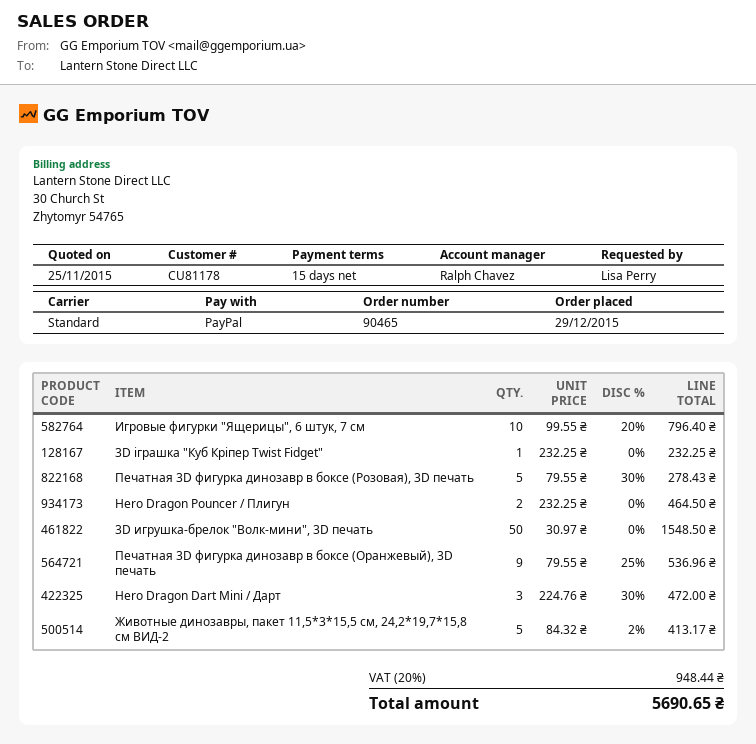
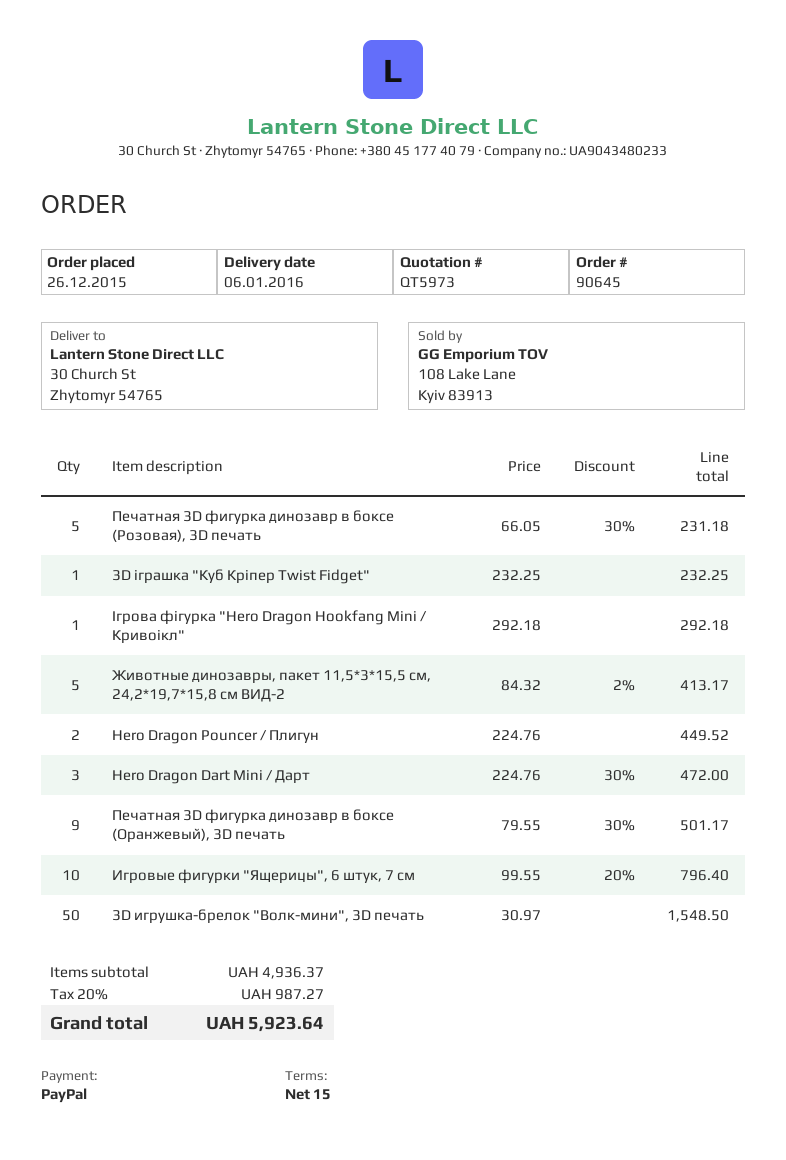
order number: 90465 -> 90645
order date: 2015-12-29 -> 2015-12-26
Печатная 3D фигурка динозавр в боксе (Розовая), 3D печать: 5 x 79.55 - 30% = 278.43 -> 5 x 66.05 - 30% = 231.18
Hero Dragon Pouncer / Плигун: 2 x 232.25 = 464.50 -> 2 x 224.76 = 449.52
Печатная 3D фигурка динозавр в боксе (Оранжевый), 3D печать: 9 x 79.55 - 25% = 536.96 -> 9 x 79.55 - 30% = 501.17
Ігрова фігурка "Hero Dragon Hookfang Mini / Кривоікл": none -> 1 x 292.18 = 292.18
tax: 20% = 948.44 -> 20% = 987.27
total: 5690.65 -> 5923.64

